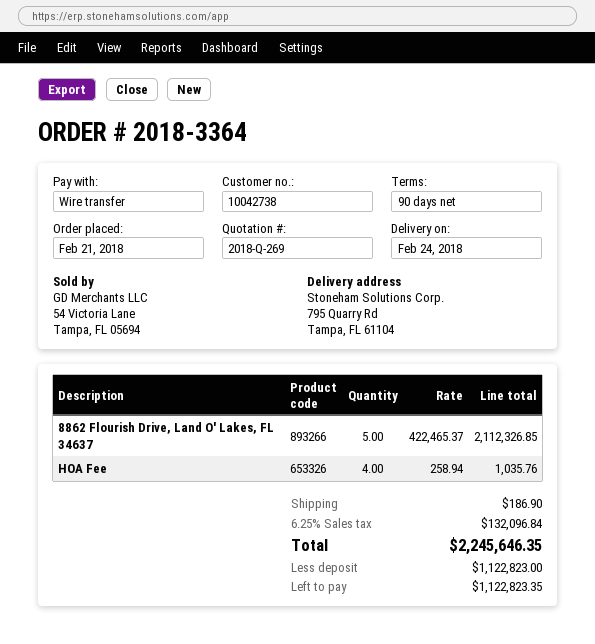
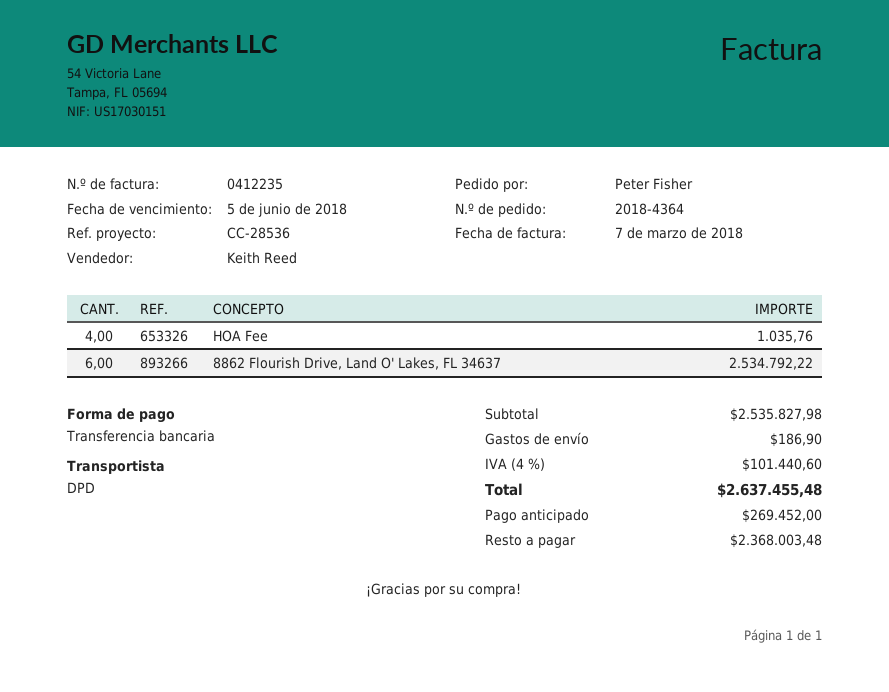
order number: 2018-3364 -> 2018-4364
8862 Flourish Drive, Land O' Lakes, FL 34637: 5 for 2112326.85 -> 6 for 2534792.22
tax: 6.25% = 132096.84 -> 4% = 101440.60
total: 2245646.35 -> 2637455.48
deposit: 1122823.00 -> 269452.00
balance: 1122823.35 -> 2368003.48

